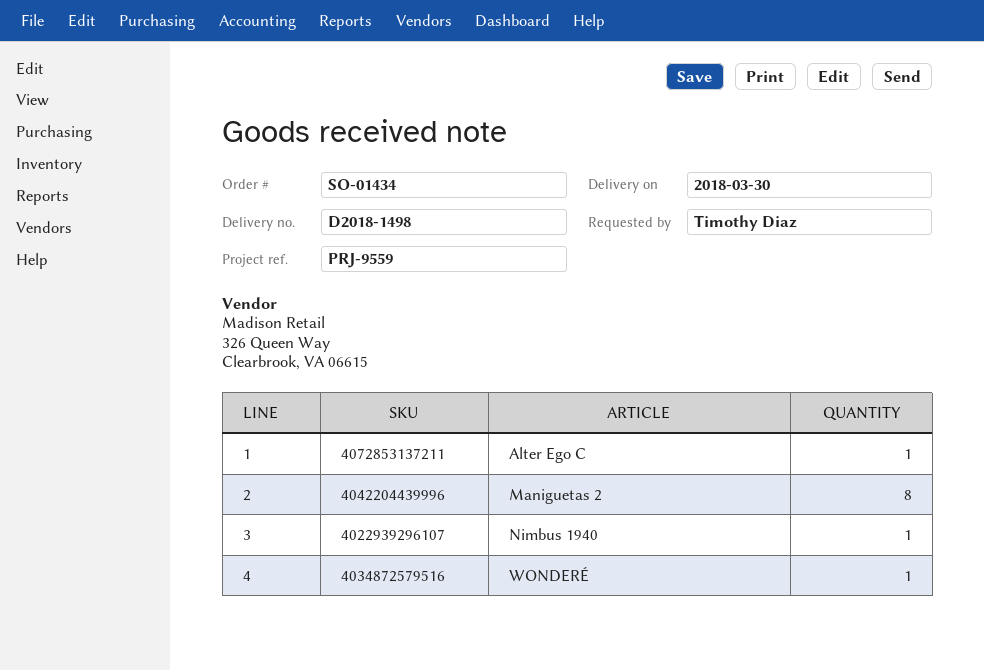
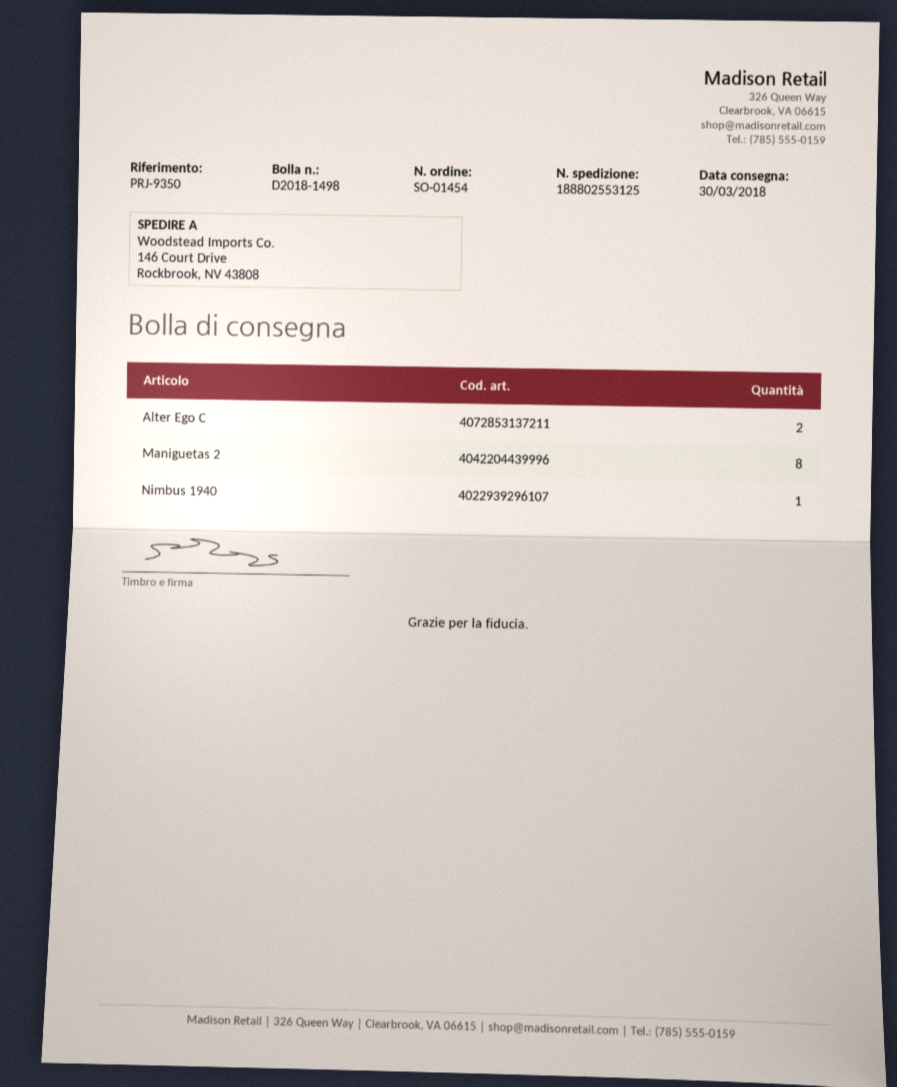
order number: SO-01434 -> SO-01454
reference: PRJ-9559 -> PRJ-9350
Alter Ego C: 1 -> 2
WONDERÉ: 1 -> none

